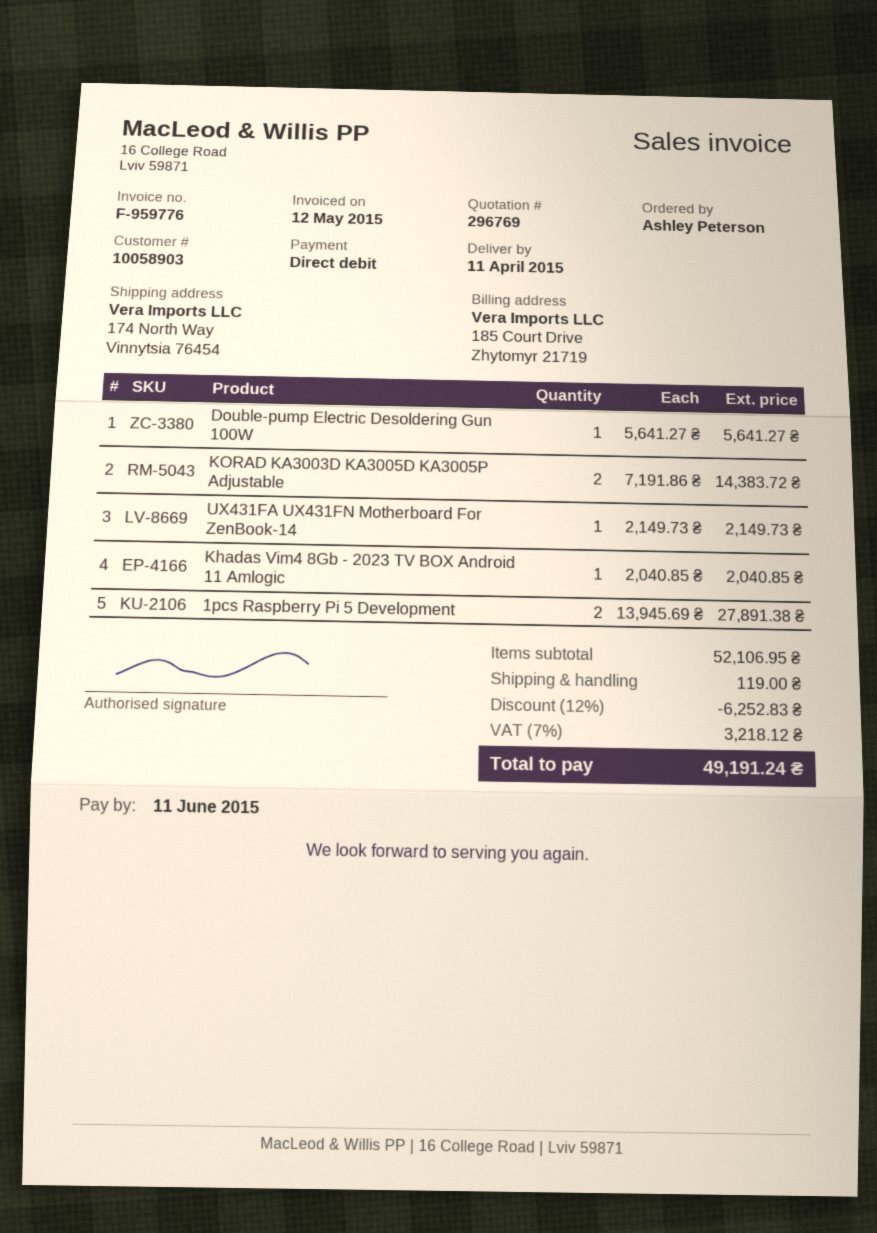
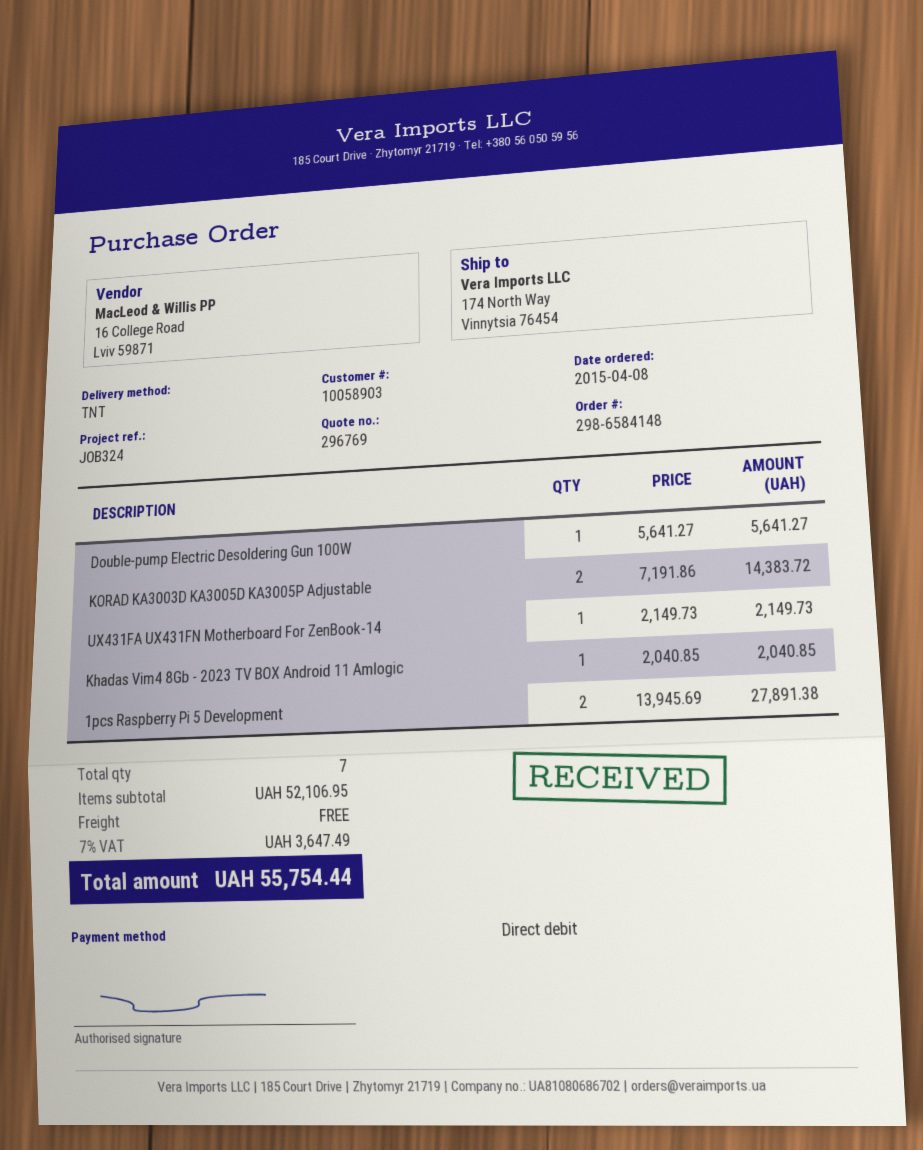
discount: 12% = 6252.83 -> none
shipping: 119.00 -> 0.00
tax: 7% = 3218.12 -> 7% = 3647.49
total: 49191.24 -> 55754.44

